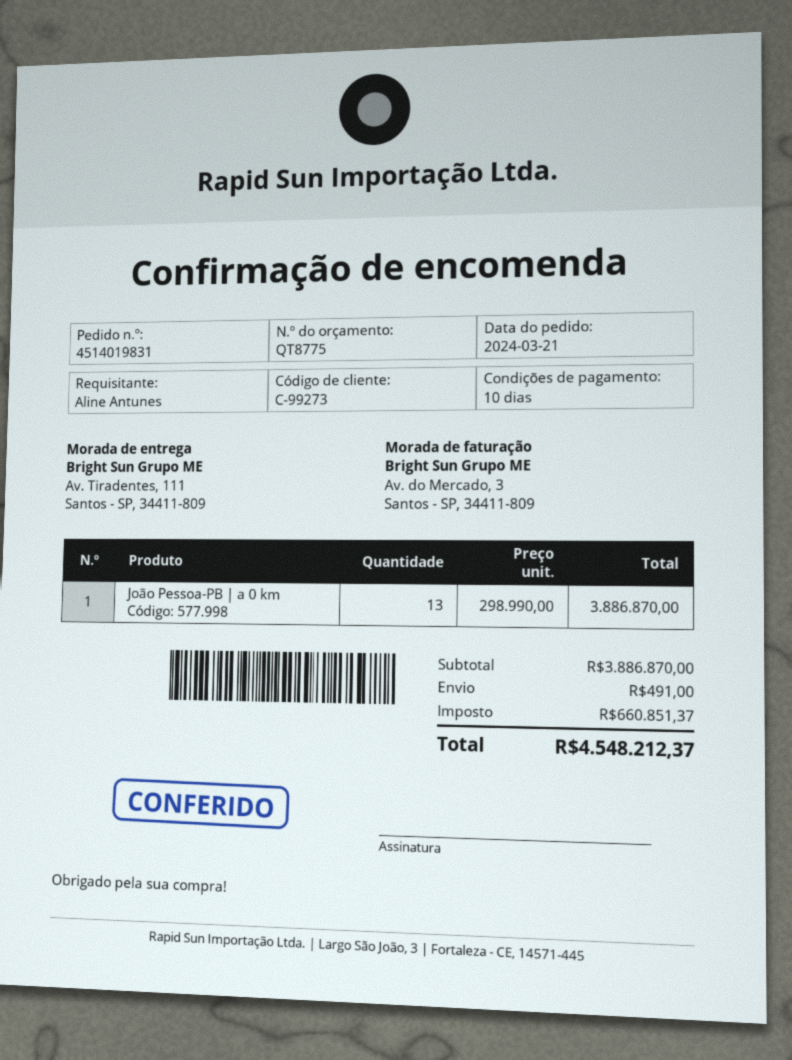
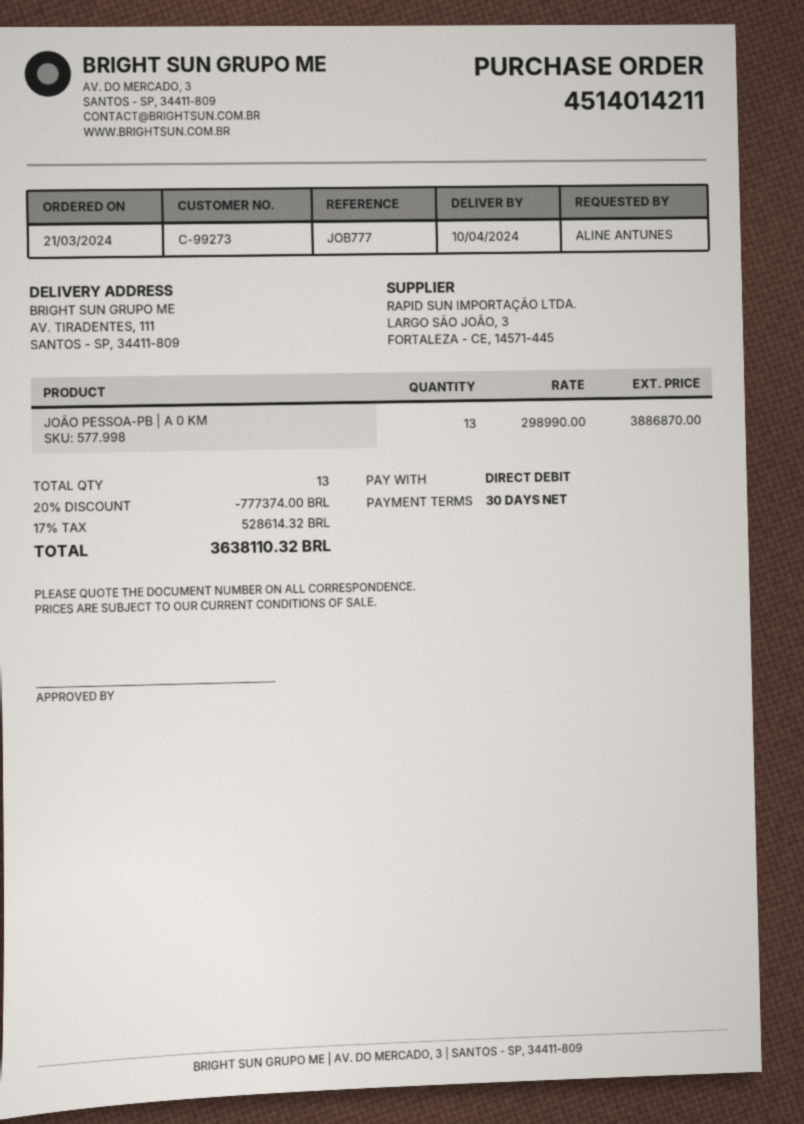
order number: 4514019831 -> 4514014211
payment terms: 10 days -> 30 days
discount: none -> 20% = 777374.00
shipping: 491.00 -> none
tax: 660851.37 -> 528614.32
total: 4548212.37 -> 3638110.32

